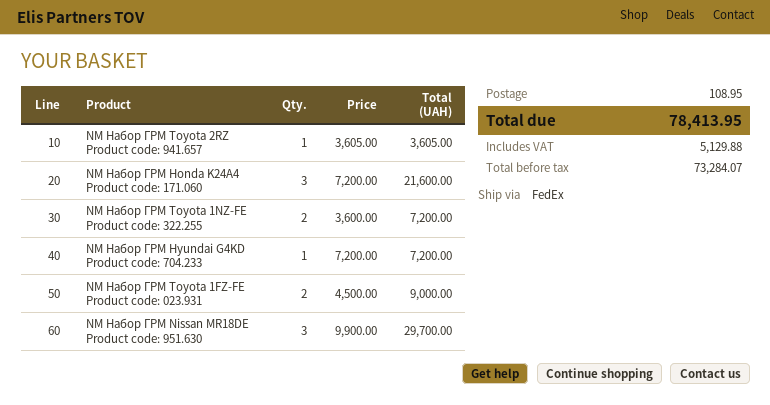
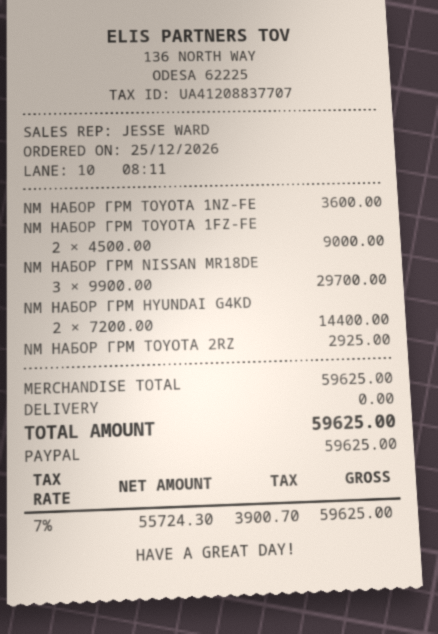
NM Набор ГРМ Toyota 2RZ: 1 x 3605.00 = 3605.00 -> 1 x 2925.00 = 2925.00
NM Набор ГРМ Honda K24A4: 3 x 7200.00 = 21600.00 -> none
NM Набор ГРМ Toyota 1NZ-FE: 2 x 3600.00 = 7200.00 -> 1 x 3600.00 = 3600.00
NM Набор ГРМ Hyundai G4KD: 1 x 7200.00 = 7200.00 -> 2 x 7200.00 = 14400.00
shipping: 108.95 -> 0.00
net: 73284.07 -> 55724.30
tax: 5129.88 -> 3900.70
total: 78413.95 -> 59625.00

